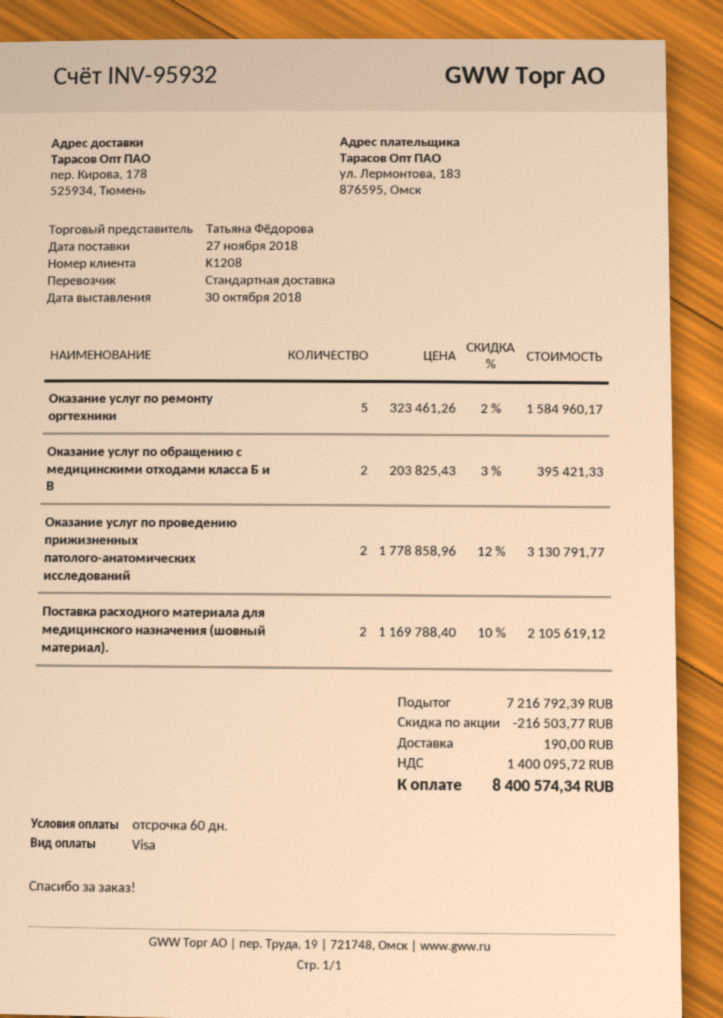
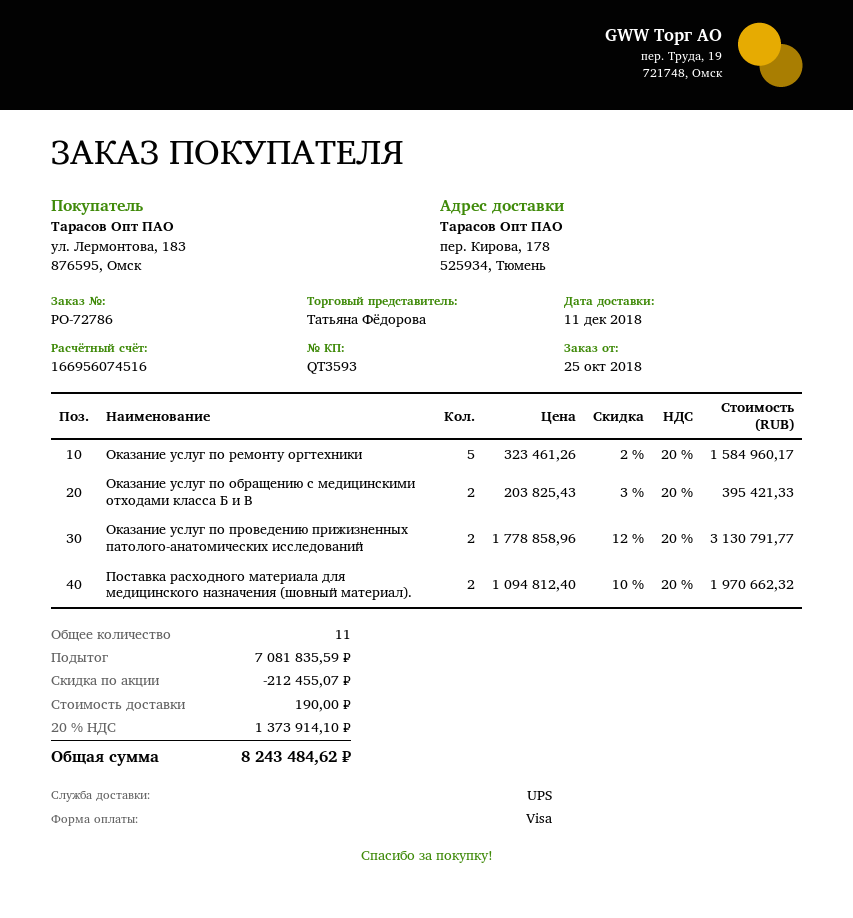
delivery date: 2018-11-27 -> 2018-12-11
shipping method: standard -> UPS
Поставка расходного материала для медицинского назначения (шовный материал).: 2 x 1169788.40 - 10% = 2105619.12 -> 2 x 1094812.40 - 10% = 1970662.32
subtotal: 7216792.39 -> 7081835.59
discount: 216503.77 -> 212455.07
tax: 1400095.72 -> 1373914.10
total: 8400574.34 -> 8243484.62

